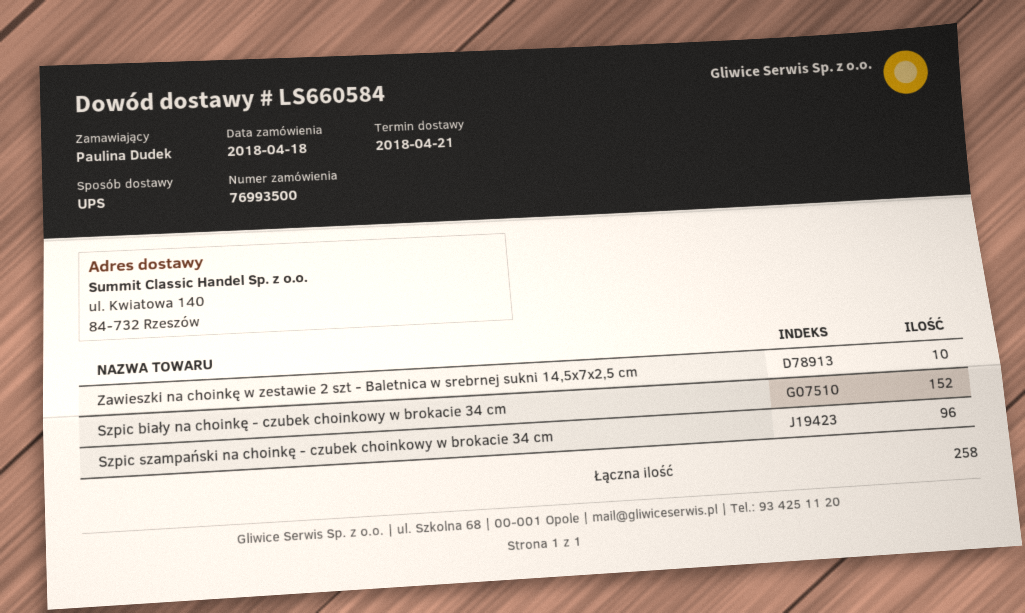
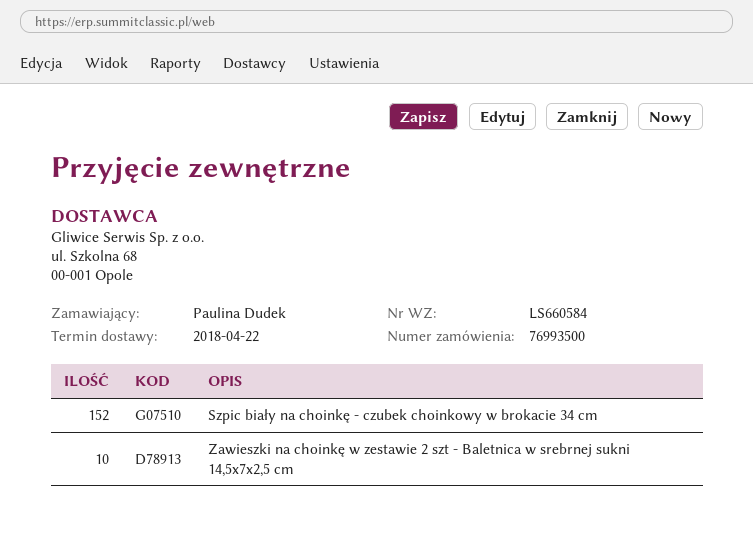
delivery date: 2018-04-21 -> 2018-04-22
Szpic szampański na choinkę - czubek choinkowy w brokacie 34 cm: 96 -> none

